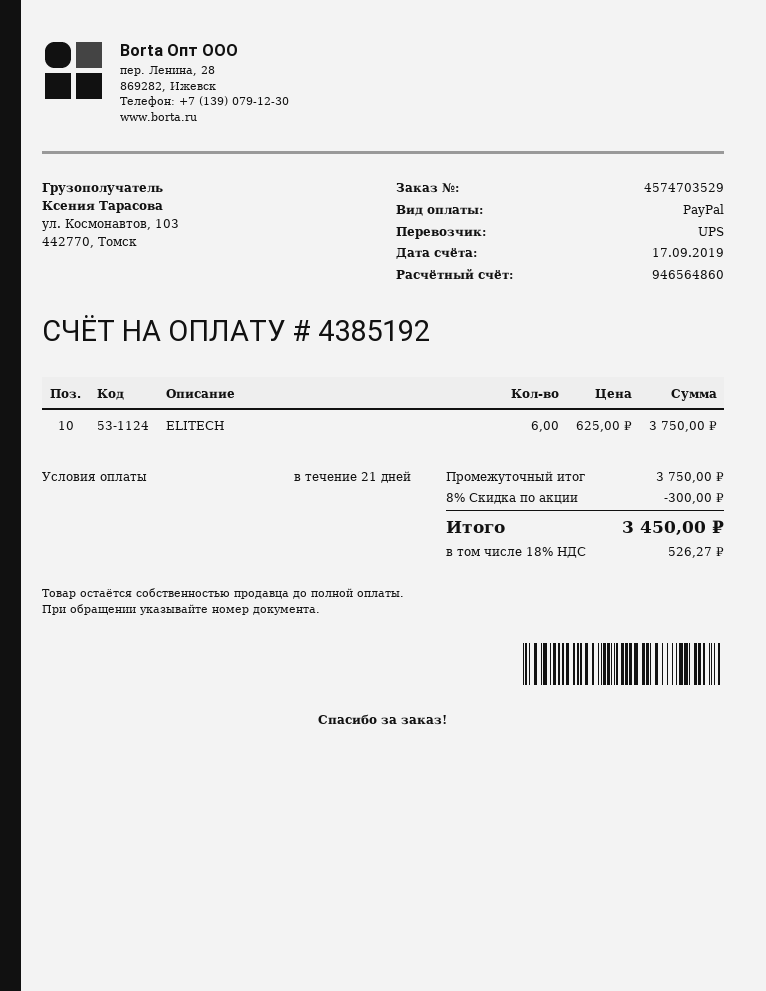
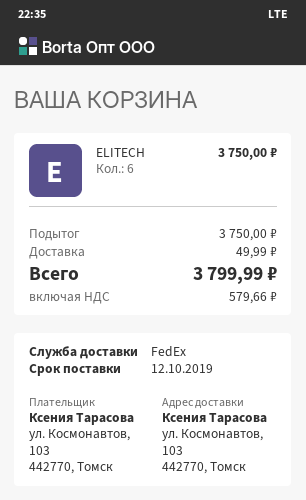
shipping method: UPS -> FedEx
discount: 8% = 300.00 -> none
shipping: none -> 49.99
tax: 526.27 -> 579.66
total: 3450.00 -> 3799.99

